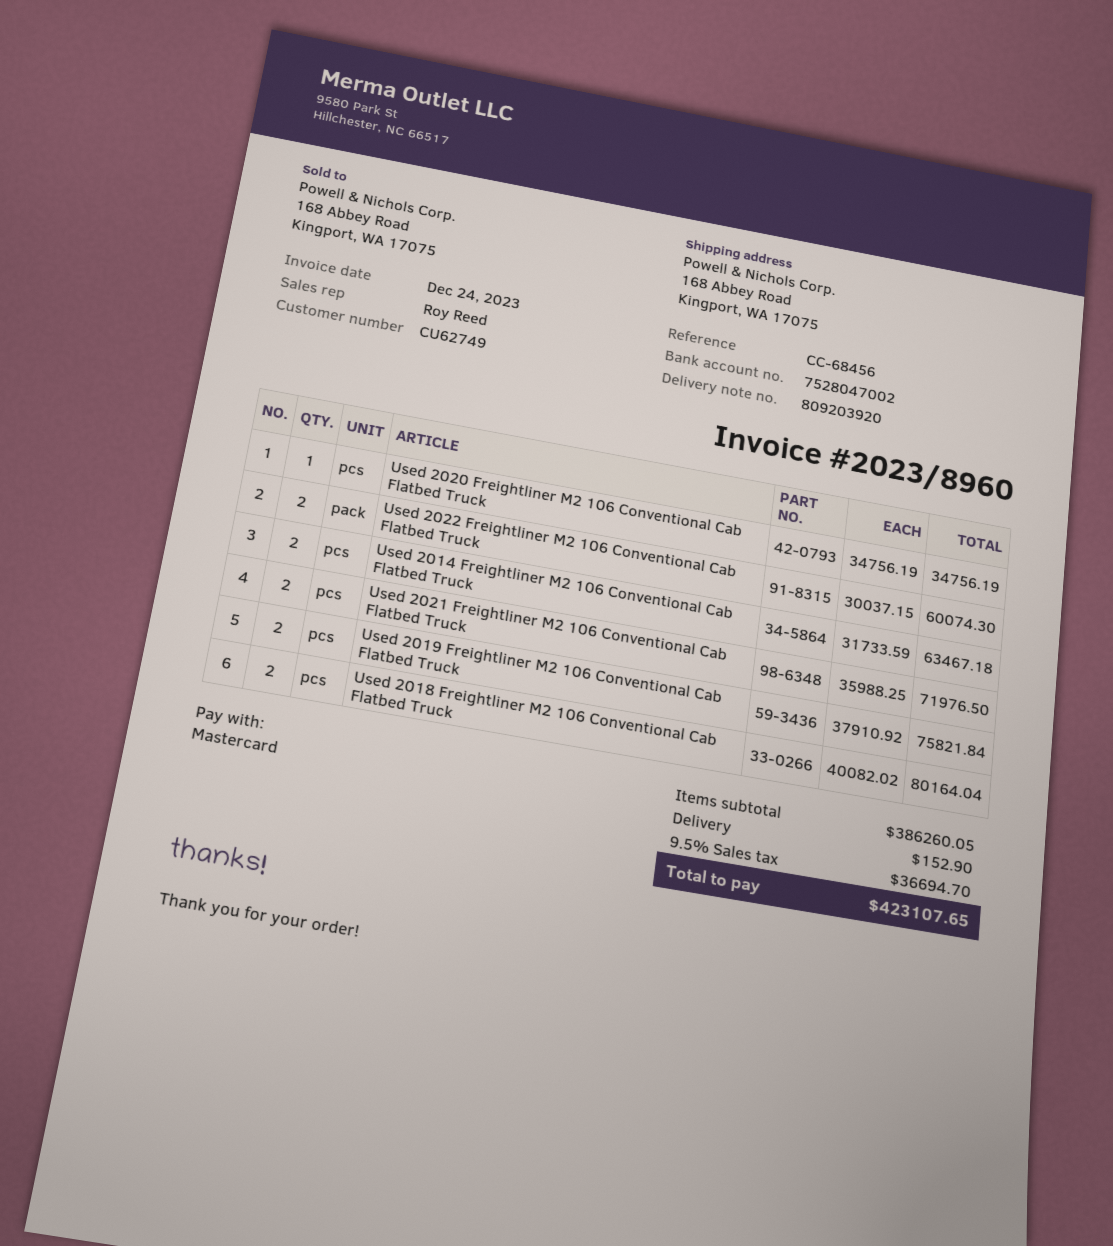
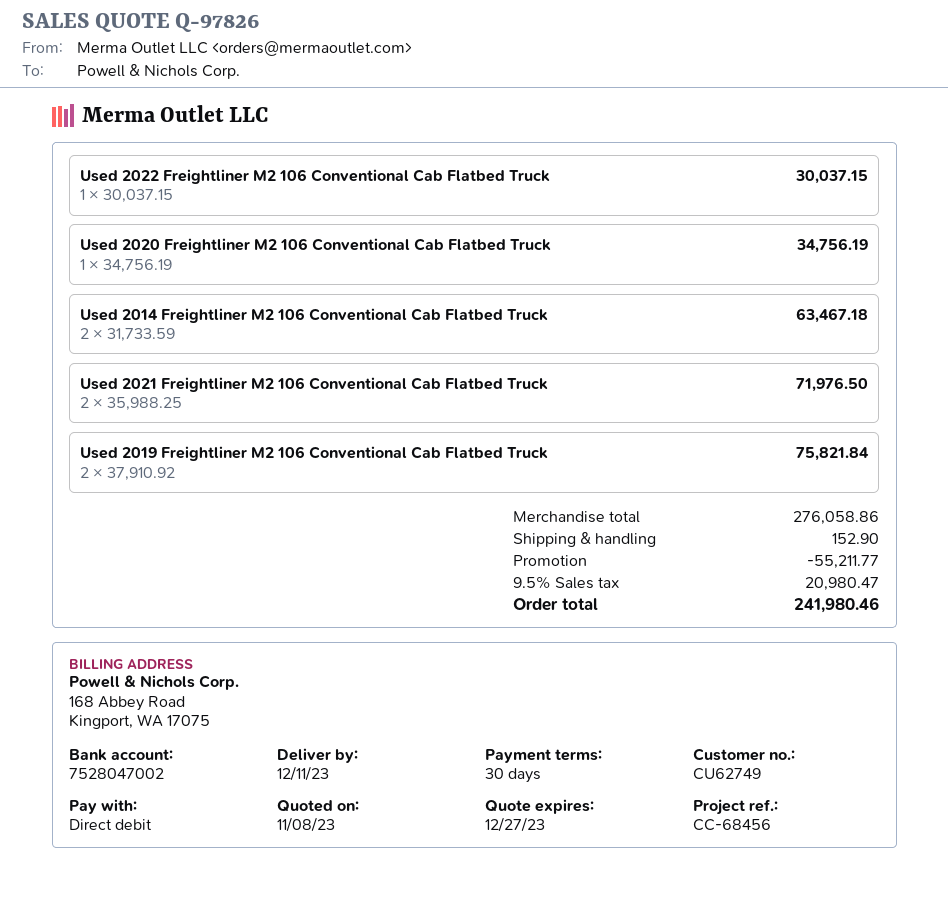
payment method: Mastercard -> direct debit
Used 2022 Freightliner M2 106 Conventional Cab Flatbed Truck: 2 x 30037.15 = 60074.30 -> 1 x 30037.15 = 30037.15
Used 2018 Freightliner M2 106 Conventional Cab Flatbed Truck: 2 x 40082.02 = 80164.04 -> none
subtotal: 386260.05 -> 276058.86
discount: none -> 55211.77
tax: 9.5% = 36694.70 -> 9.5% = 20980.47
total: 423107.65 -> 241980.46

